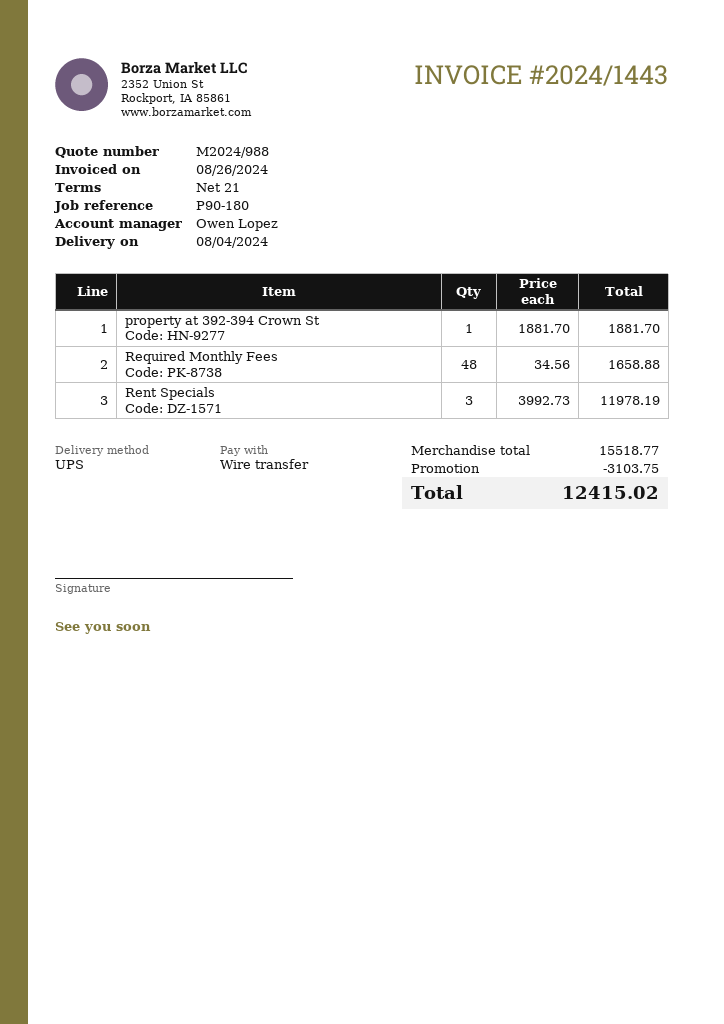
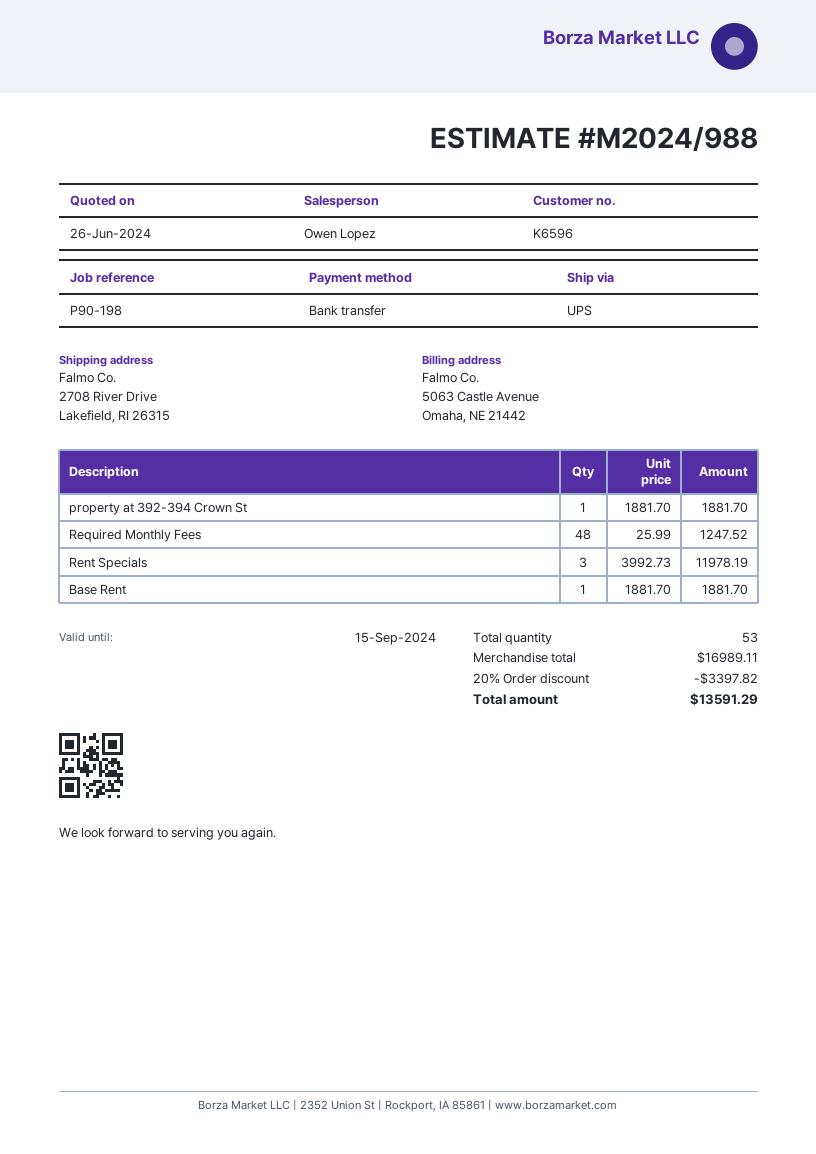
reference: P90-180 -> P90-198
Required Monthly Fees: 48 x 34.56 = 1658.88 -> 48 x 25.99 = 1247.52
Base Rent: none -> 1 x 1881.70 = 1881.70
subtotal: 15518.77 -> 16989.11
discount: 3103.75 -> 3397.82
total: 12415.02 -> 13591.29

